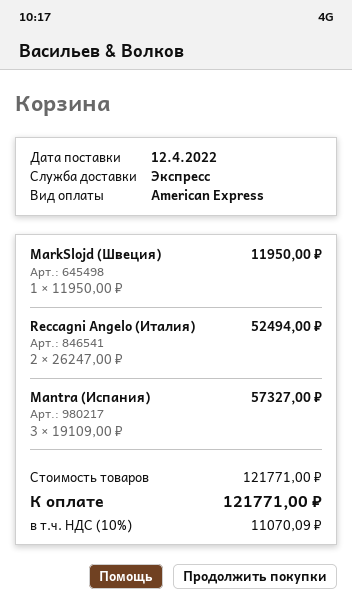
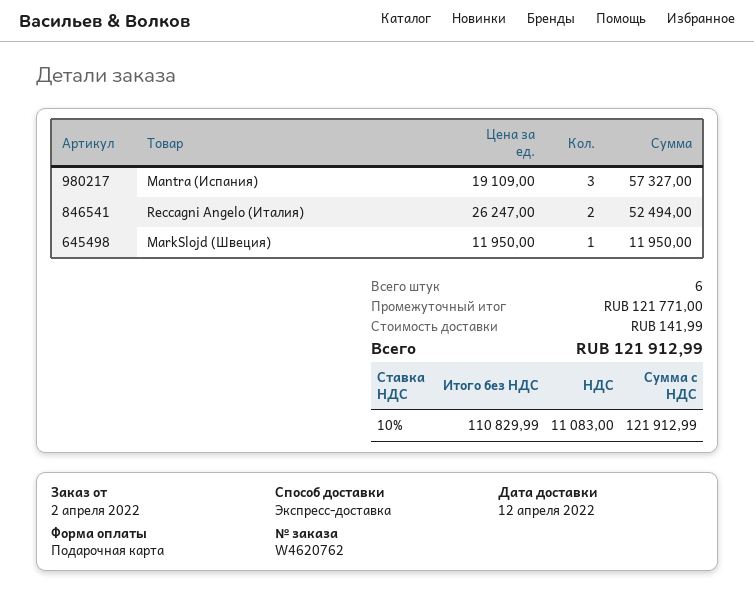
payment method: American Express -> gift card
shipping: none -> 141.99
tax: 10% = 11070.09 -> 10% = 11083.00
total: 121771.00 -> 121912.99

